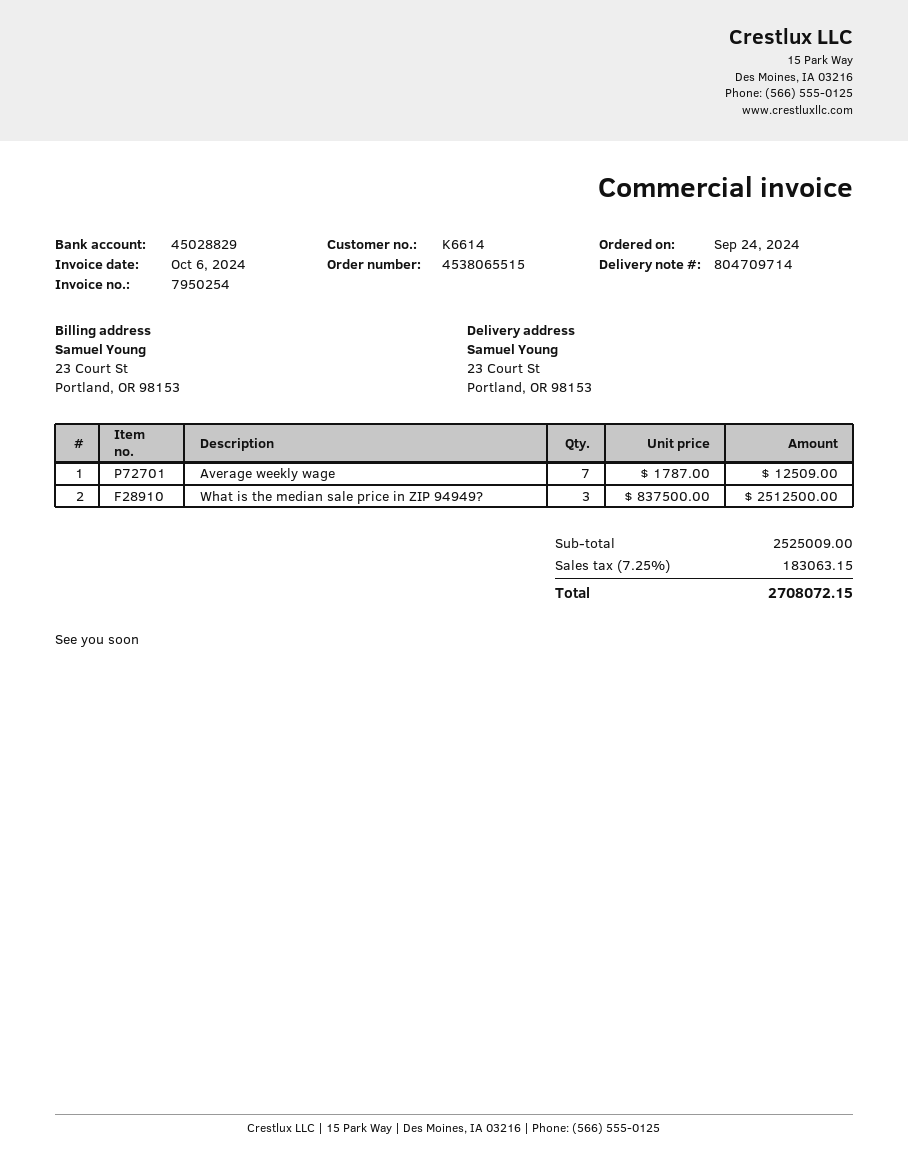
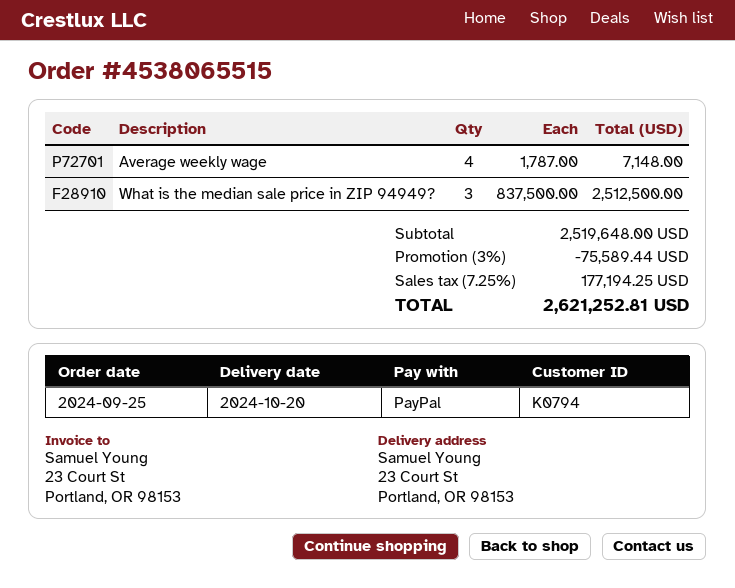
order date: 2024-09-24 -> 2024-09-25
customer number: K6614 -> K0794
Average weekly wage: 7 x 1787.00 = 12509.00 -> 4 x 1787.00 = 7148.00
subtotal: 2525009.00 -> 2519648.00
discount: none -> 3% = 75589.44
tax: 7.25% = 183063.15 -> 7.25% = 177194.25
total: 2708072.15 -> 2621252.81

